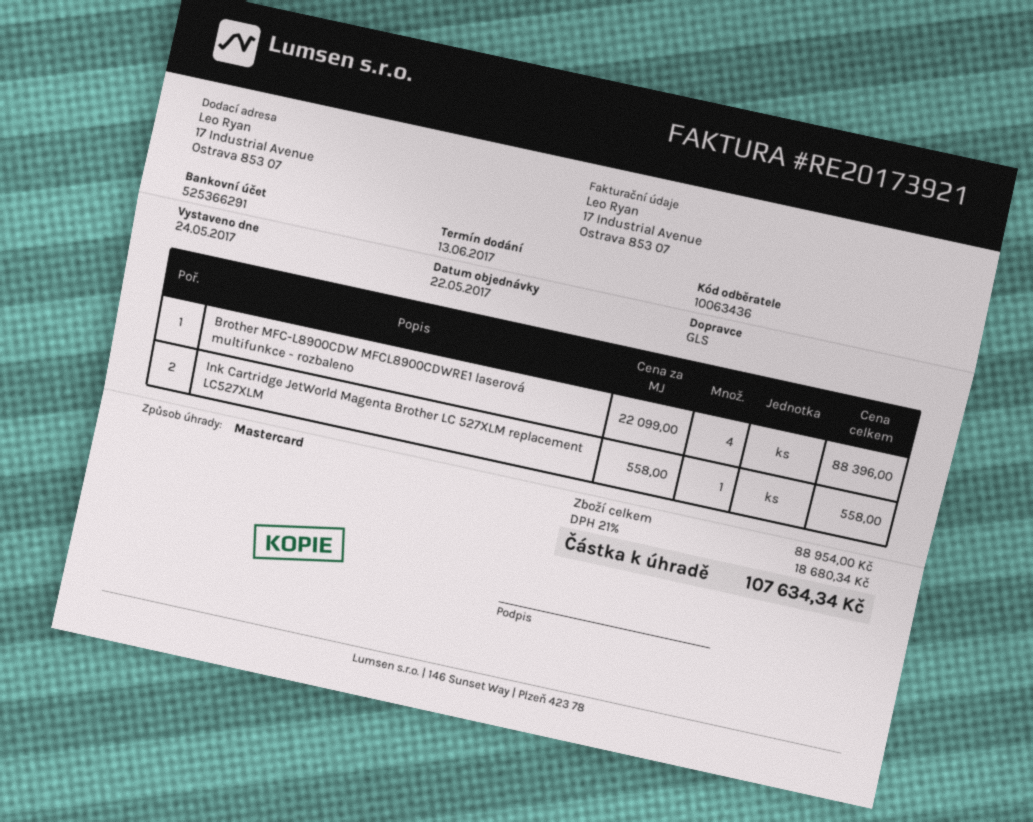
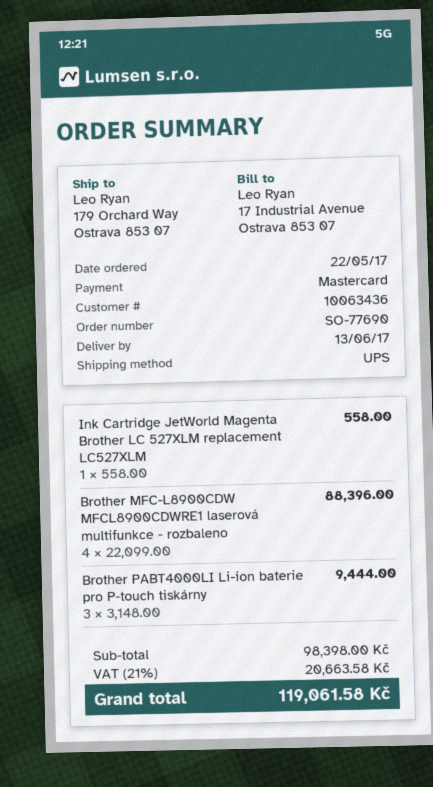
shipping method: GLS -> UPS
ship to: 17 Industrial Avenue, Ostrava 853 07 -> 179 Orchard Way, Ostrava 853 07
Brother PABT4000LI Li-ion baterie pro P-touch tiskárny: none -> 3 x 3148.00 = 9444.00
subtotal: 88954.00 -> 98398.00
tax: 21% = 18680.34 -> 21% = 20663.58
total: 107634.34 -> 119061.58

